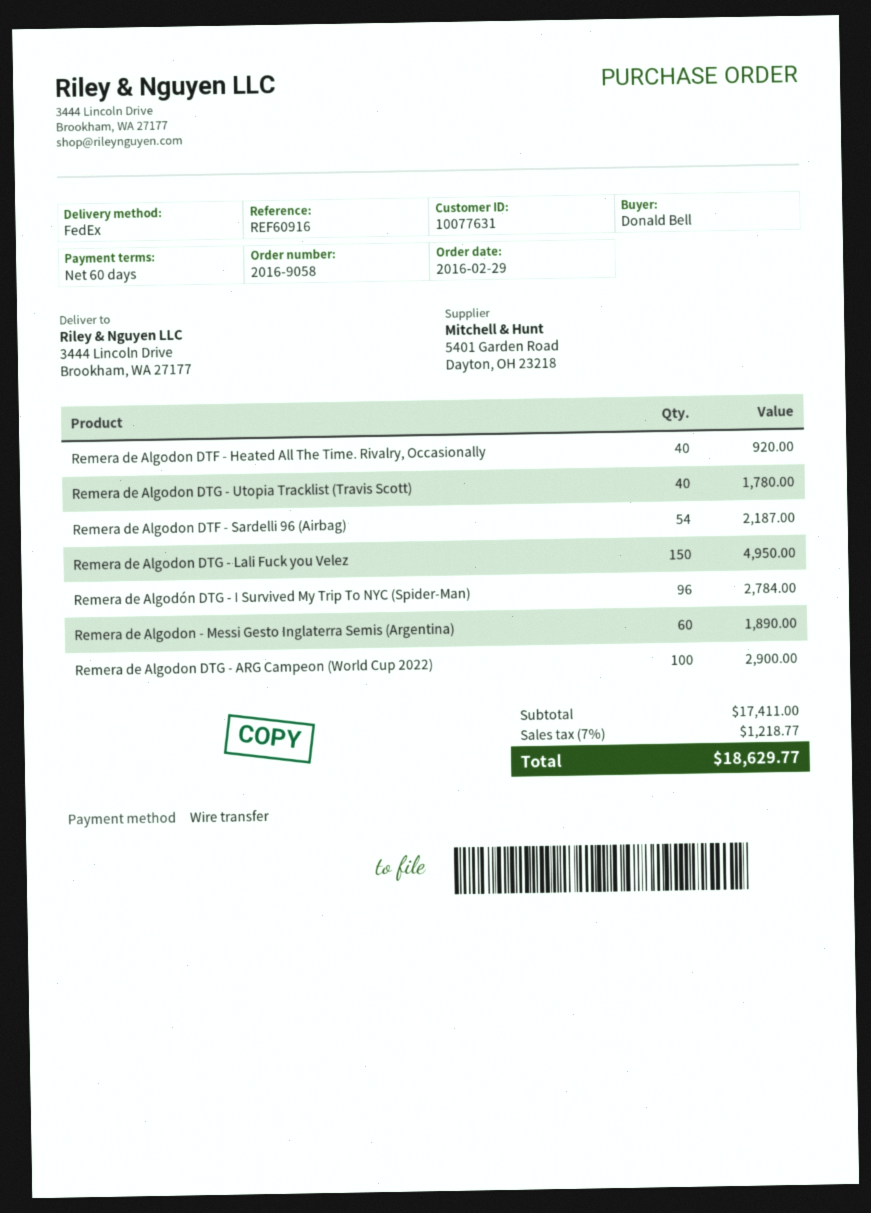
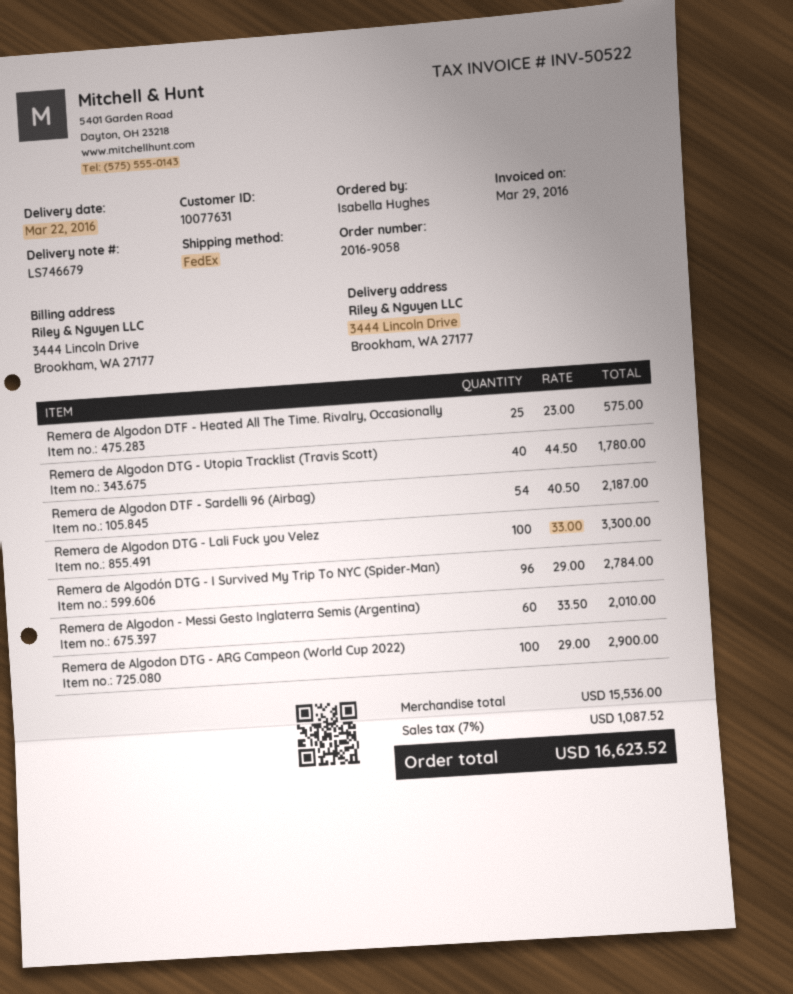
ordered by: Donald Bell -> Isabella Hughes
Remera de Algodon DTF - Heated All The Time. Rivalry, Occasionally: 40 for 920.00 -> 25 for 575.00
Remera de Algodon DTG - Lali Fuck you Velez: 150 for 4950.00 -> 100 for 3300.00
Remera de Algodon - Messi Gesto Inglaterra Semis (Argentina): 60 for 1890.00 -> 60 for 2010.00
subtotal: 17411.00 -> 15536.00
tax: 7% = 1218.77 -> 7% = 1087.52
total: 18629.77 -> 16623.52

